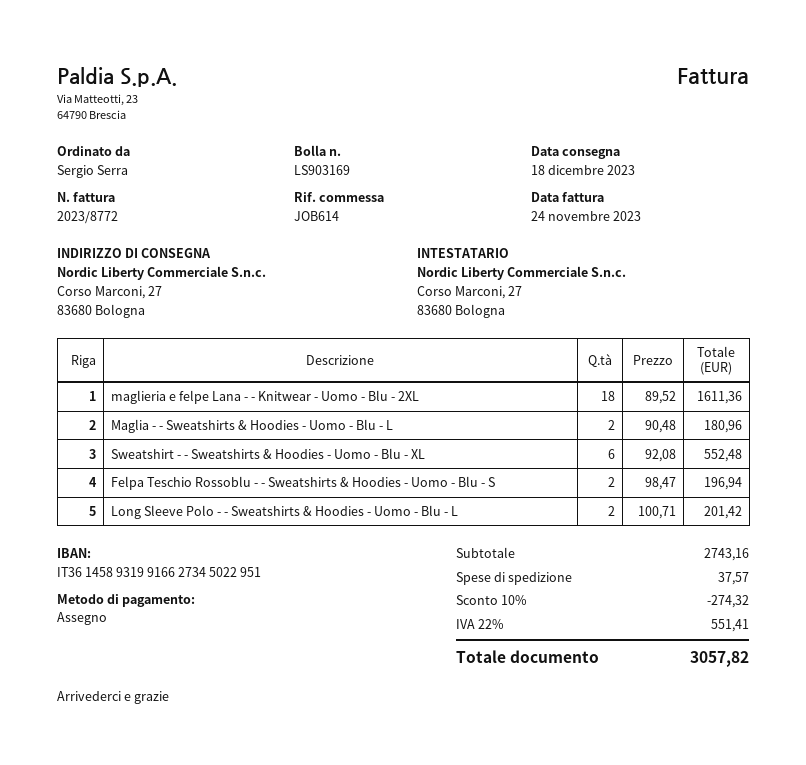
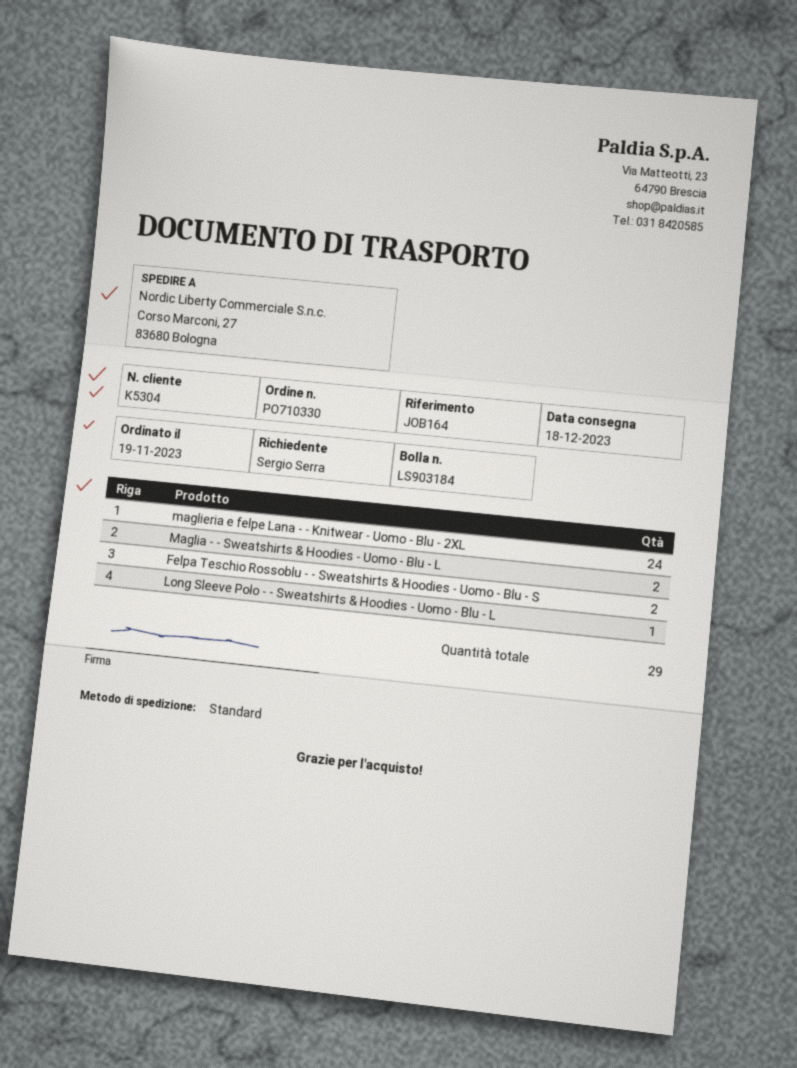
delivery note number: LS903169 -> LS903184
reference: JOB614 -> JOB164
maglieria e felpe Lana - - Knitwear - Uomo - Blu - 2XL: 18 -> 24
Sweatshirt - - Sweatshirts & Hoodies - Uomo - Blu - XL: 6 -> none
Long Sleeve Polo - - Sweatshirts & Hoodies - Uomo - Blu - L: 2 -> 1

